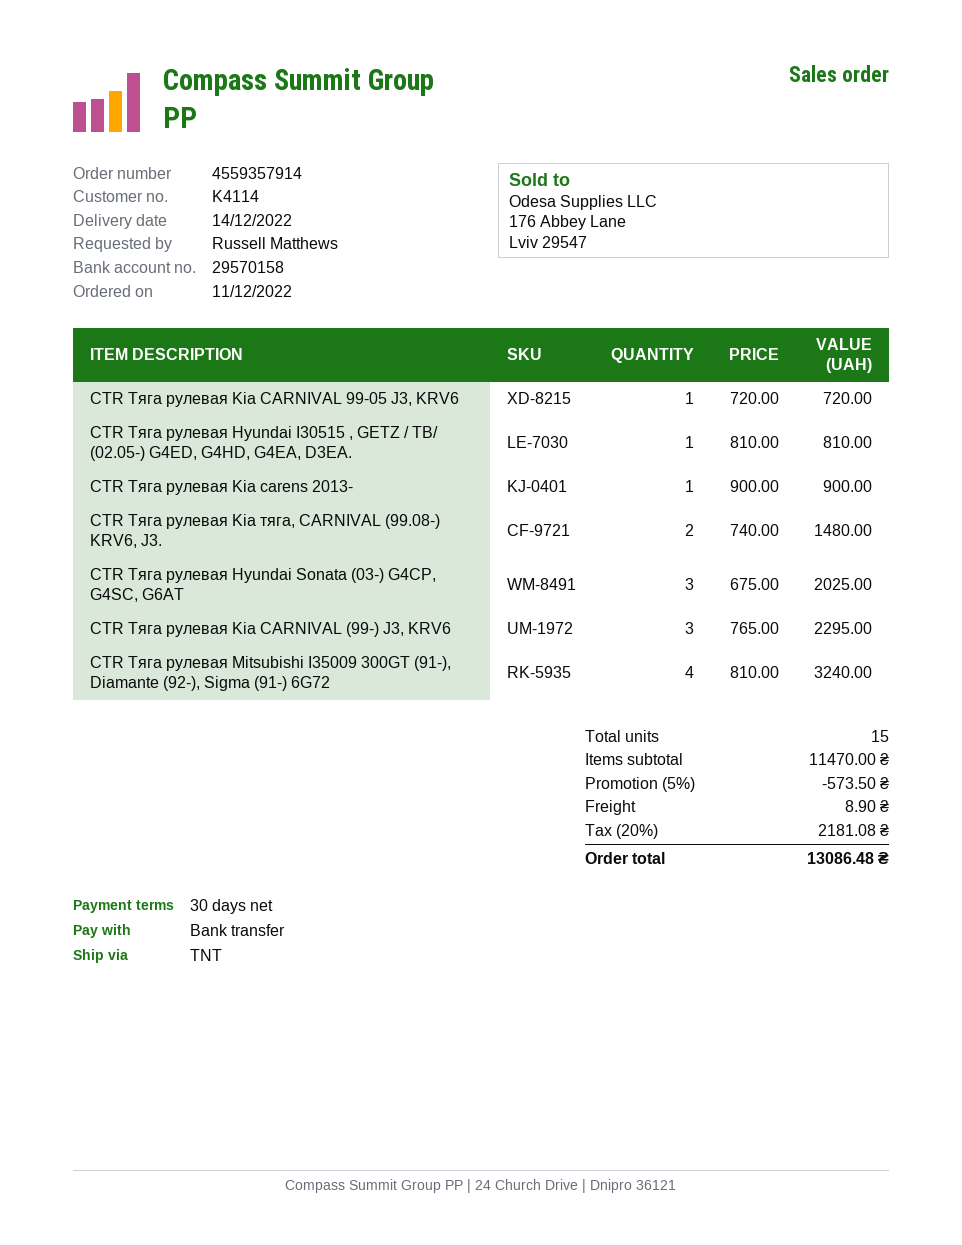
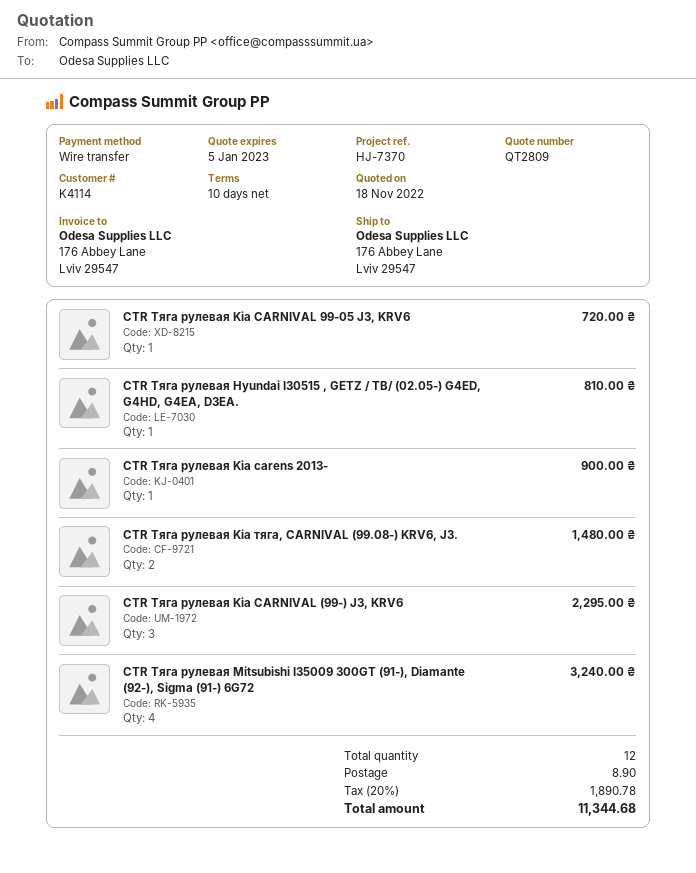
payment terms: 30 days -> 10 days
CTR Тяга рулевая Hyundai Sonata (03-) G4CP, G4SC, G6AT: 3 for 2025.00 -> none
total quantity: 15 -> 12
discount: 5% = 573.50 -> none
tax: 20% = 2181.08 -> 20% = 1890.78
total: 13086.48 -> 11344.68

